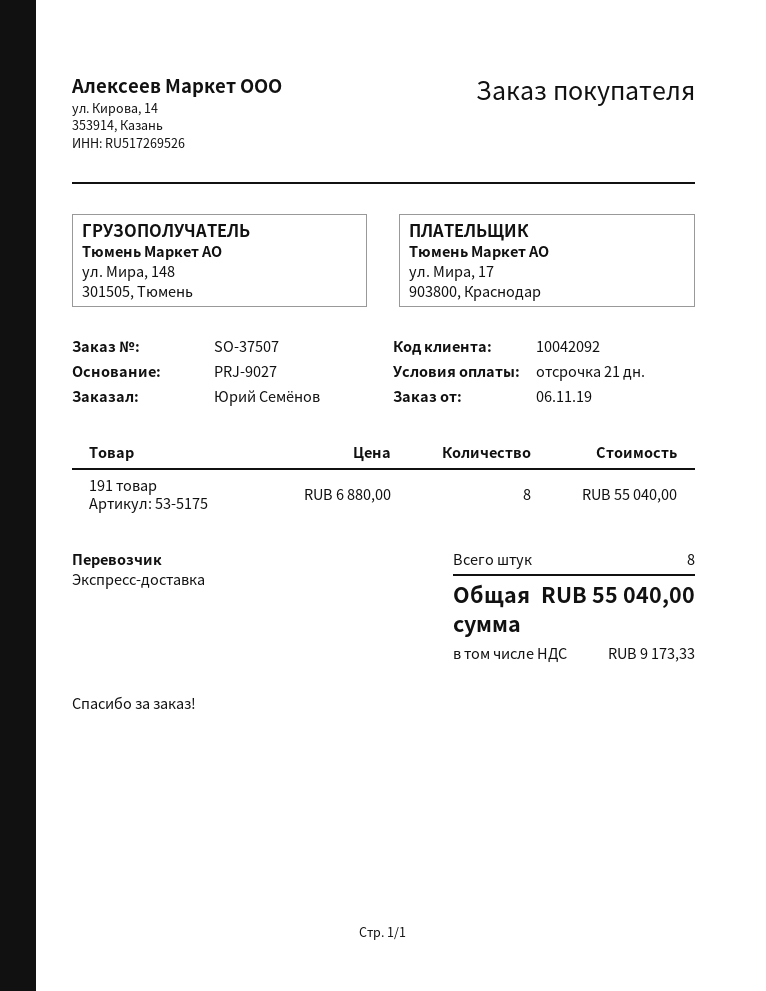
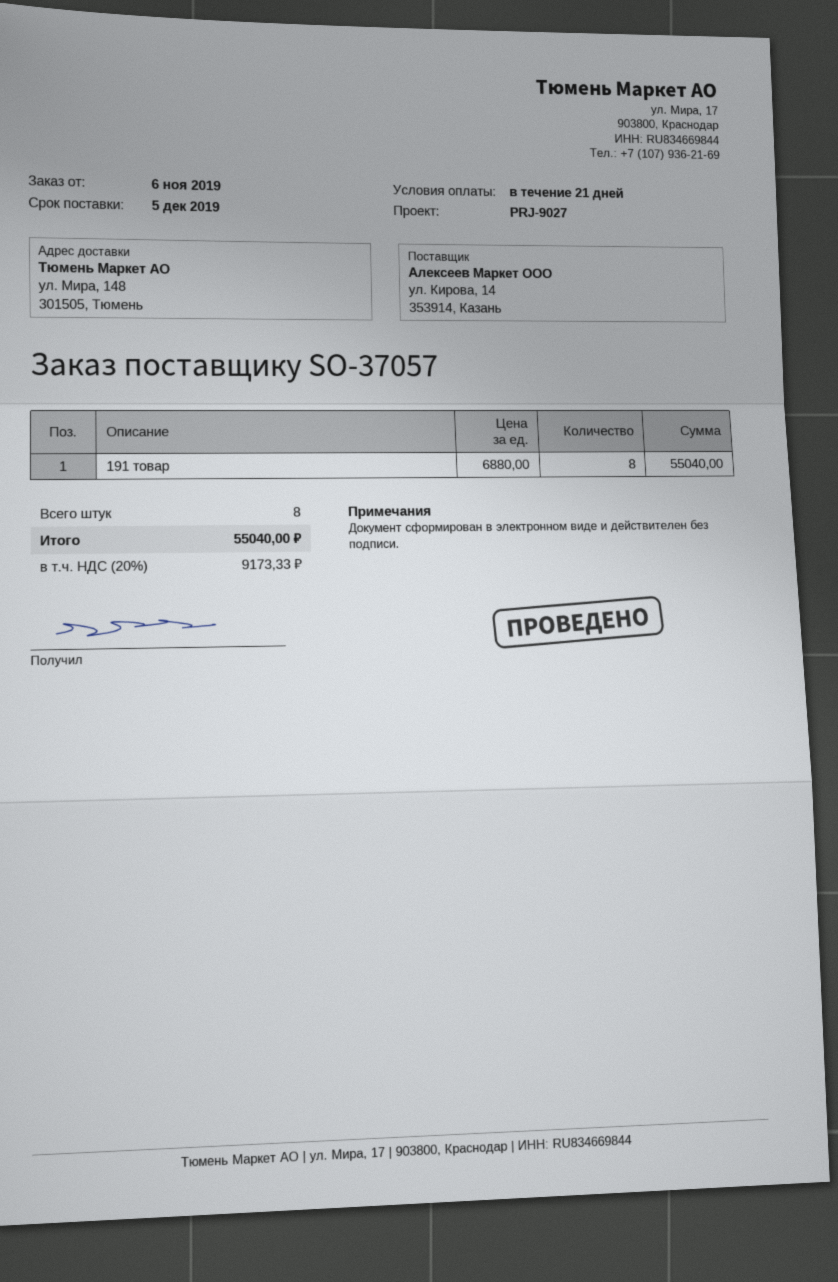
order number: SO-37507 -> SO-37057

